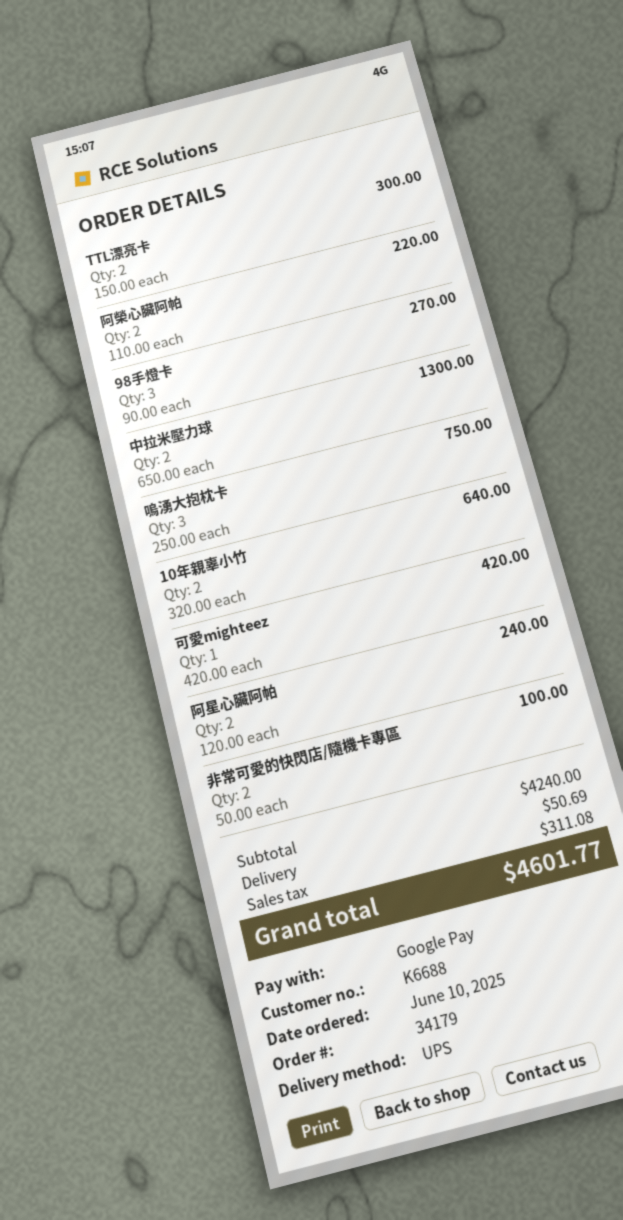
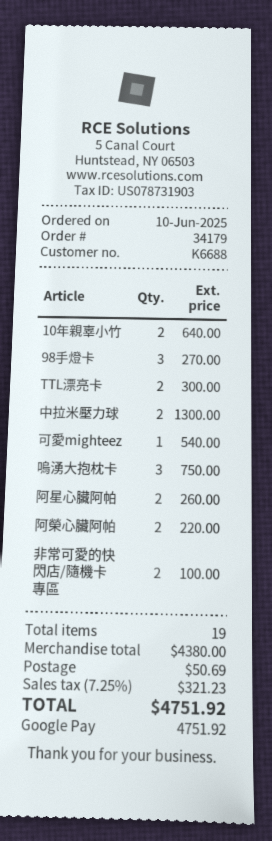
可愛mighteez: 1 for 420.00 -> 1 for 540.00
阿星心臟阿帕: 2 for 240.00 -> 2 for 260.00
subtotal: 4240.00 -> 4380.00
tax: 311.08 -> 321.23
total: 4601.77 -> 4751.92

